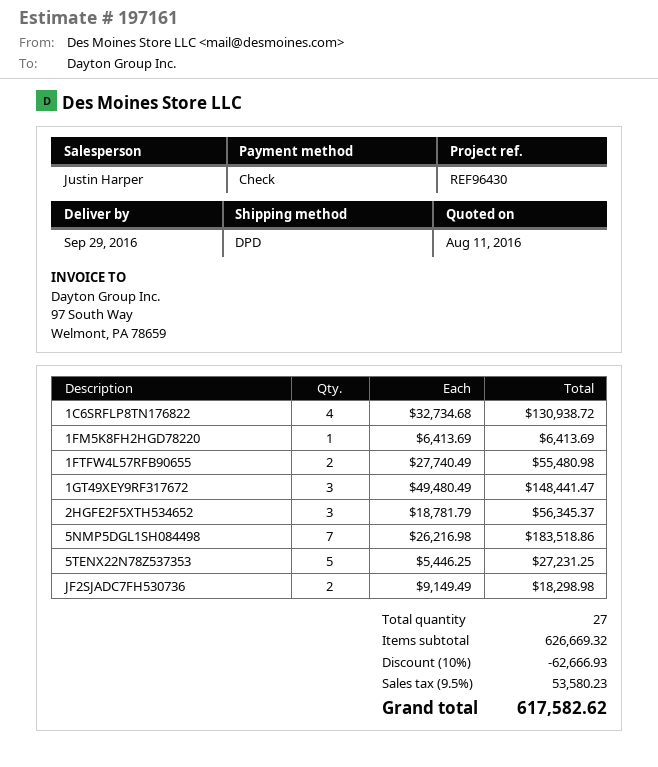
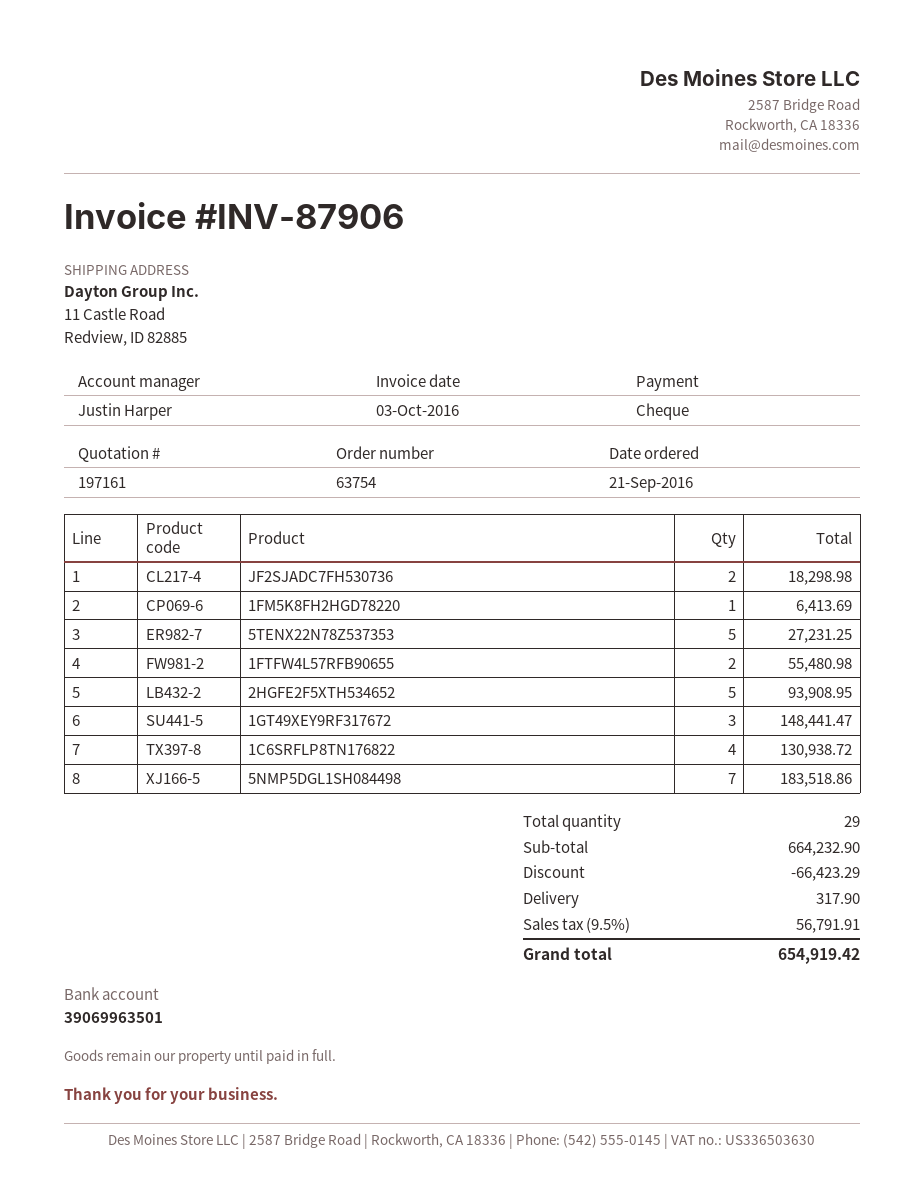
2HGFE2F5XTH534652: 3 for 56345.37 -> 5 for 93908.95
total quantity: 27 -> 29
subtotal: 626669.32 -> 664232.90
discount: 62666.93 -> 66423.29
shipping: none -> 317.90
tax: 9.5% = 53580.23 -> 9.5% = 56791.91
total: 617582.62 -> 654919.42

